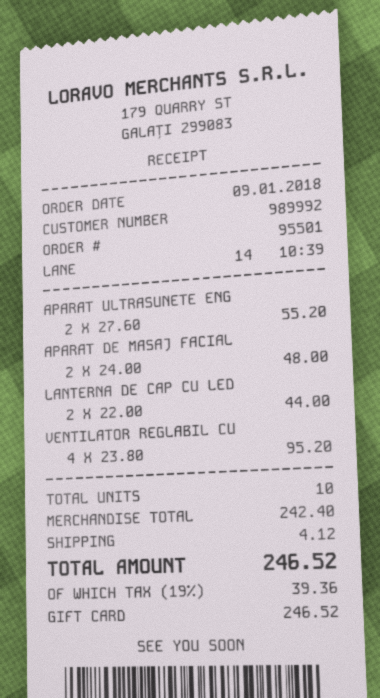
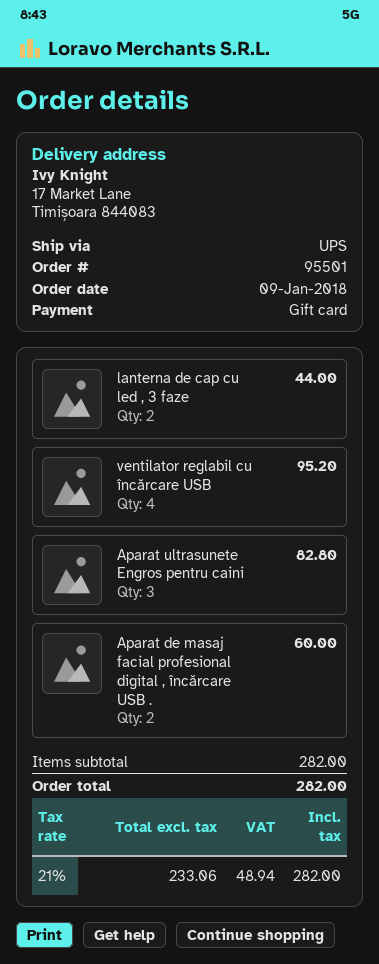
APARAT ULTRASUNETE ENG: 2 for 55.20 -> 3 for 82.80
APARAT DE MASAJ FACIAL: 2 for 48.00 -> 2 for 60.00
subtotal: 242.40 -> 282.00
shipping: 4.12 -> none
tax: 19% = 39.36 -> 21% = 48.94
total: 246.52 -> 282.00

